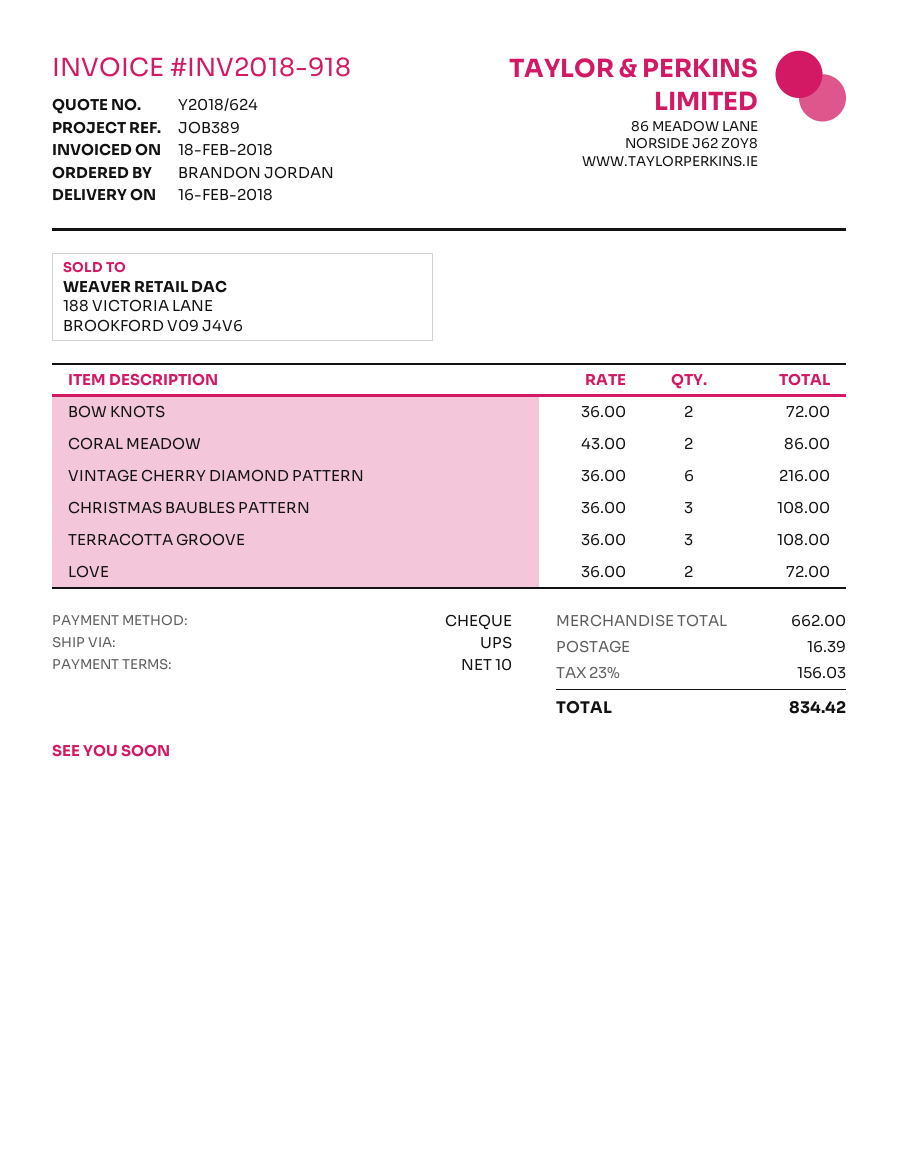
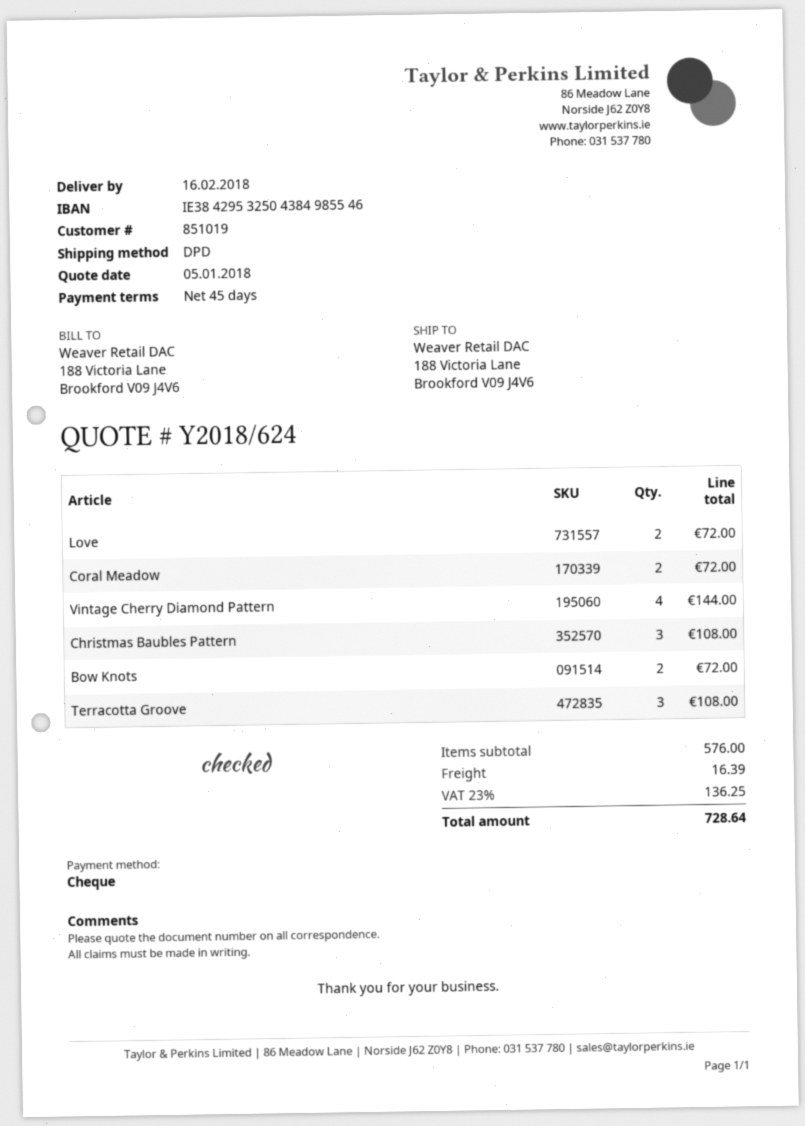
payment terms: 10 days -> 45 days
shipping method: UPS -> DPD
CORAL MEADOW: 2 for 86.00 -> 2 for 72.00
VINTAGE CHERRY DIAMOND PATTERN: 6 for 216.00 -> 4 for 144.00
subtotal: 662.00 -> 576.00
tax: 23% = 156.03 -> 23% = 136.25
total: 834.42 -> 728.64

